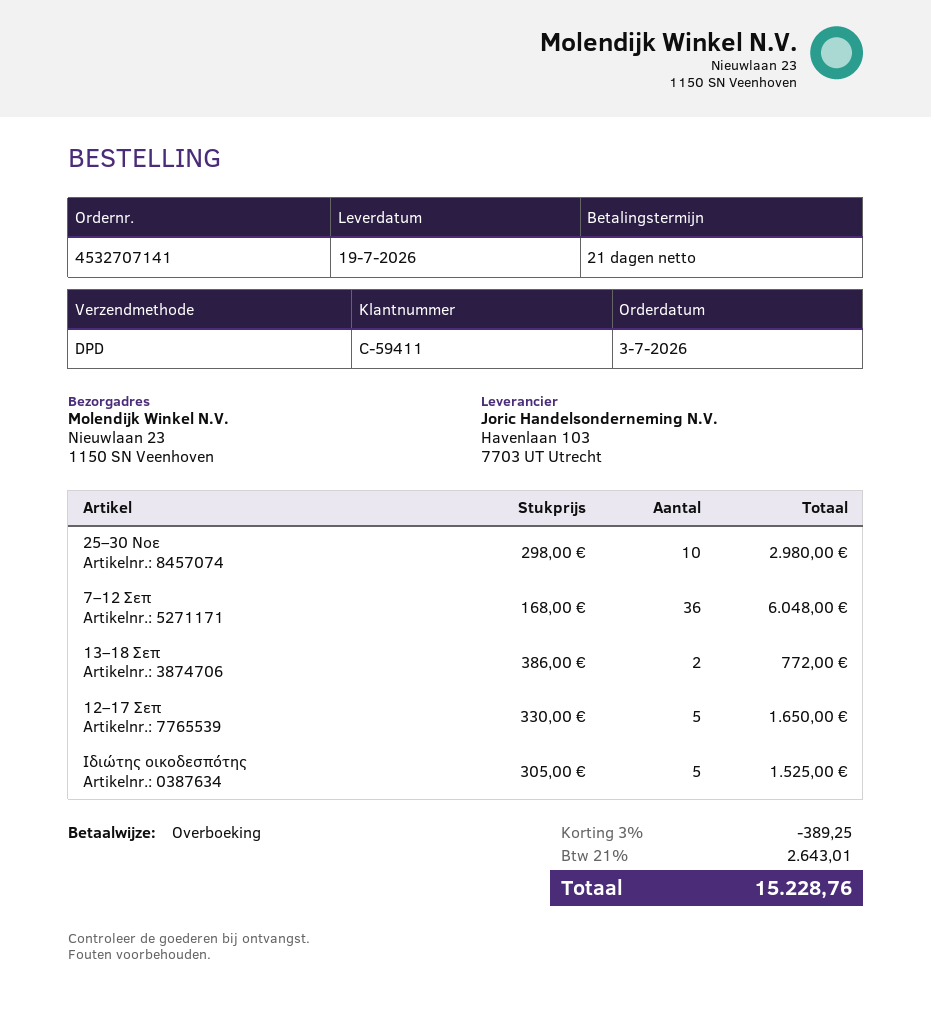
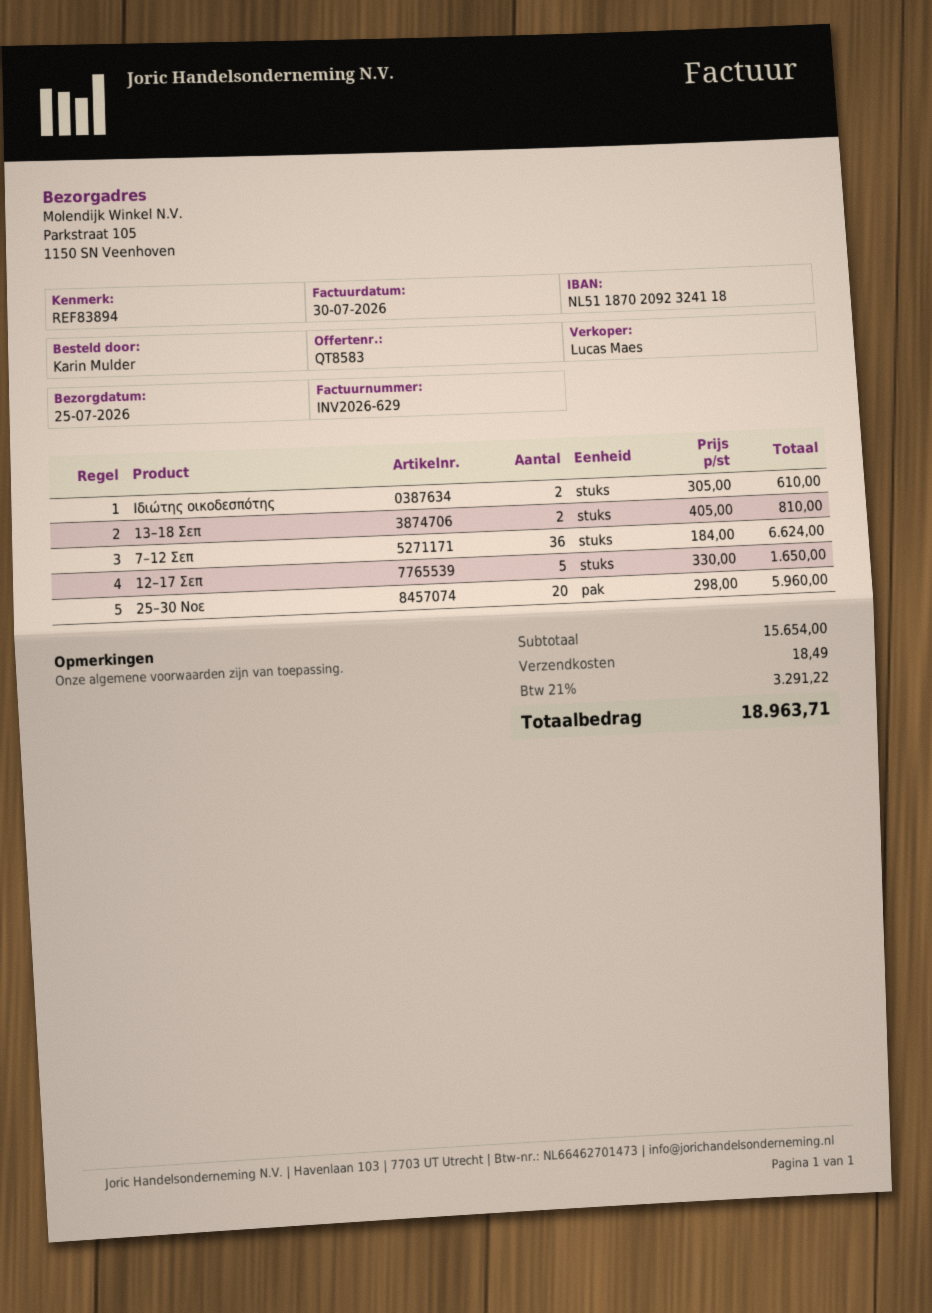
delivery date: 2026-07-19 -> 2026-07-25
ship to: Nieuwlaan 23, 1150 SN Veenhoven -> Parkstraat 105, 1150 SN Veenhoven
25–30 Νοε: 10 x 298.00 = 2980.00 -> 20 x 298.00 = 5960.00
7–12 Σεπ: 36 x 168.00 = 6048.00 -> 36 x 184.00 = 6624.00
13–18 Σεπ: 2 x 386.00 = 772.00 -> 2 x 405.00 = 810.00
Ιδιώτης οικοδεσπότης: 5 x 305.00 = 1525.00 -> 2 x 305.00 = 610.00
discount: 3% = 389.25 -> none
shipping: none -> 18.49
tax: 21% = 2643.01 -> 21% = 3291.22
total: 15228.76 -> 18963.71

